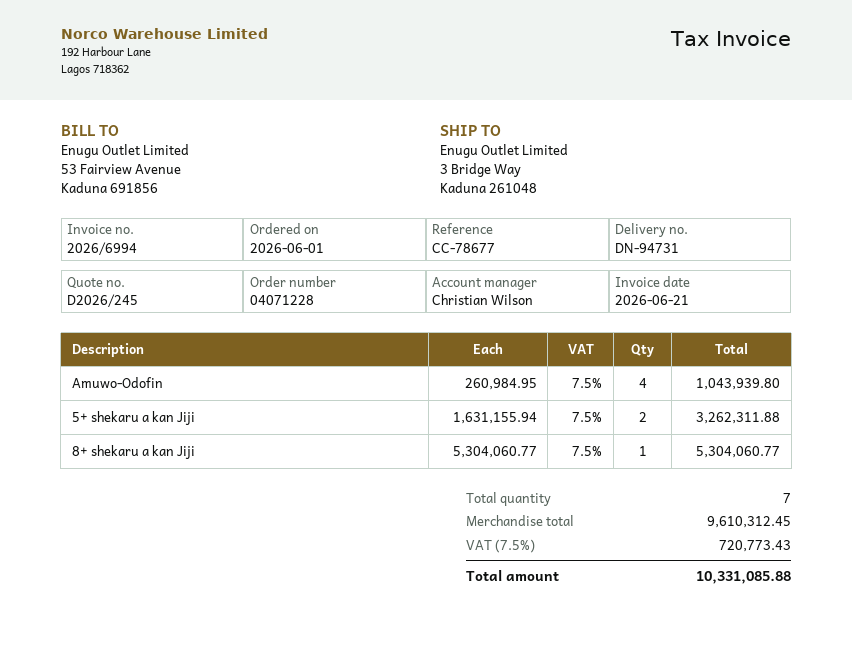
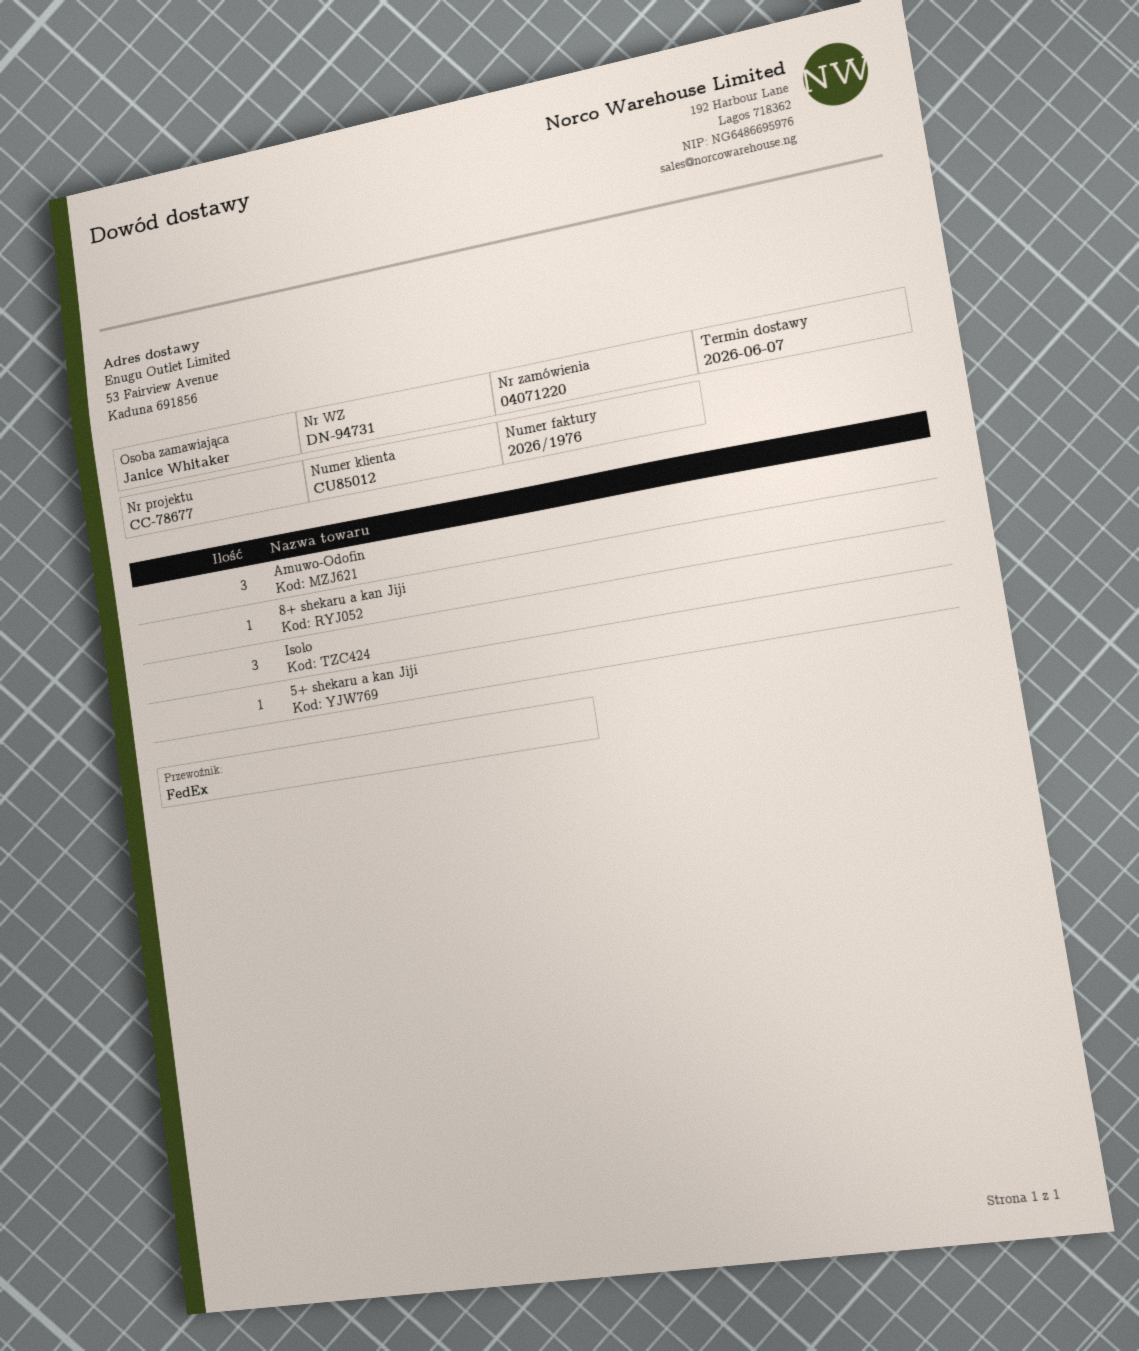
order number: 04071228 -> 04071220
invoice number: 2026/6994 -> 2026/1976
ship to: 3 Bridge Way, Kaduna 261048 -> 53 Fairview Avenue, Kaduna 691856
Amuwo-Odofin: 4 -> 3
5+ shekaru a kan Jiji: 2 -> 1
Isolo: none -> 3

